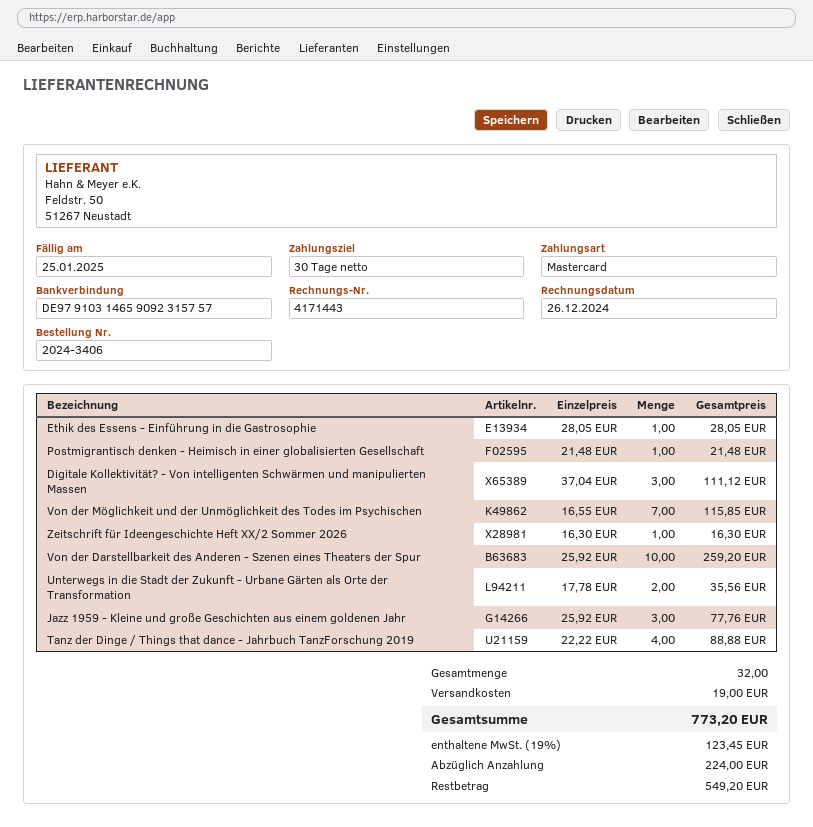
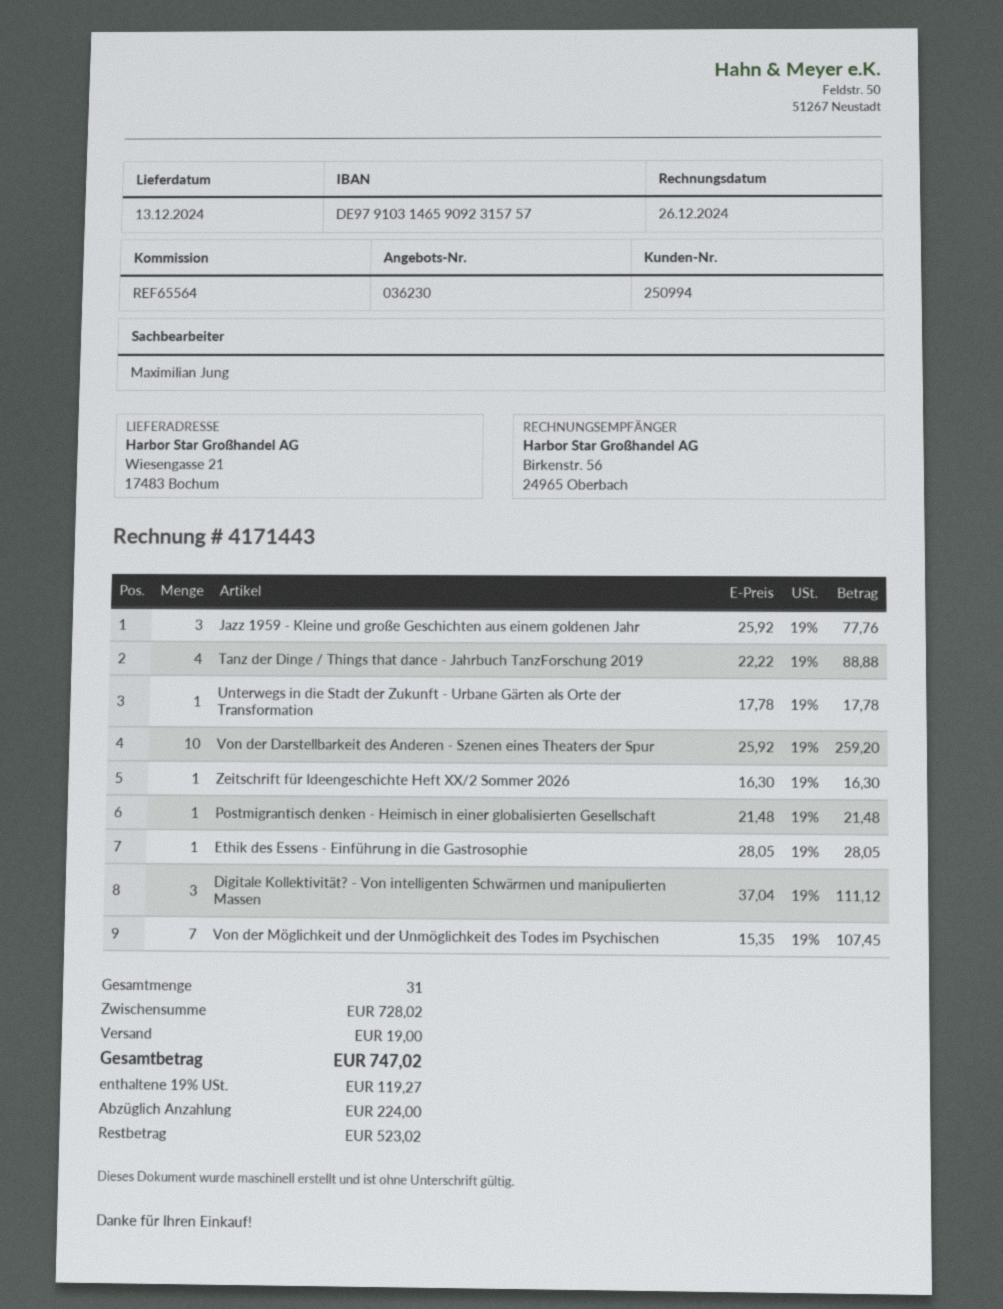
Von der Möglichkeit und der Unmöglichkeit des Todes im Psychischen: 7 x 16.55 = 115.85 -> 7 x 15.35 = 107.45
Unterwegs in die Stadt der Zukunft - Urbane Gärten als Orte der Transformation: 2 x 17.78 = 35.56 -> 1 x 17.78 = 17.78
total quantity: 32 -> 31
tax: 19% = 123.45 -> 19% = 119.27
total: 773.20 -> 747.02
balance: 549.20 -> 523.02

